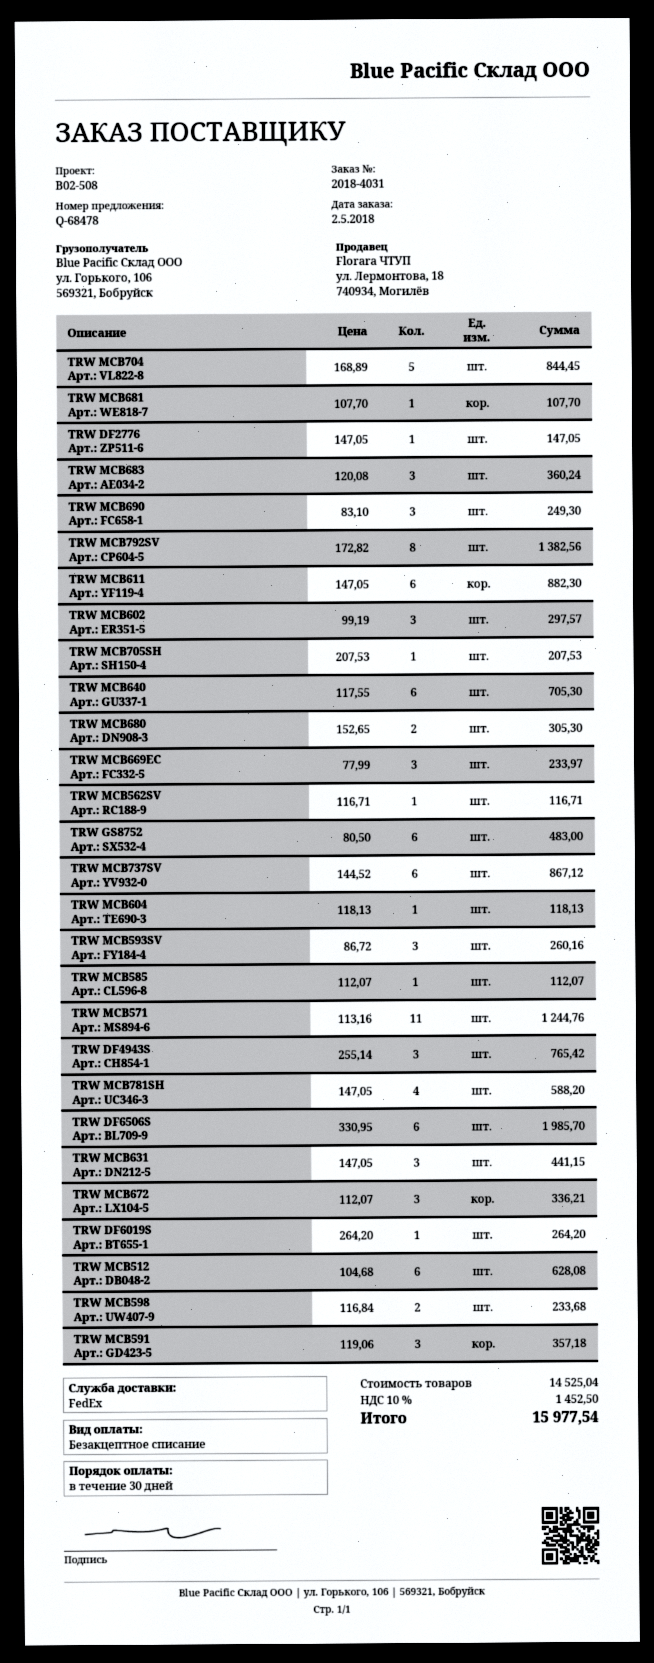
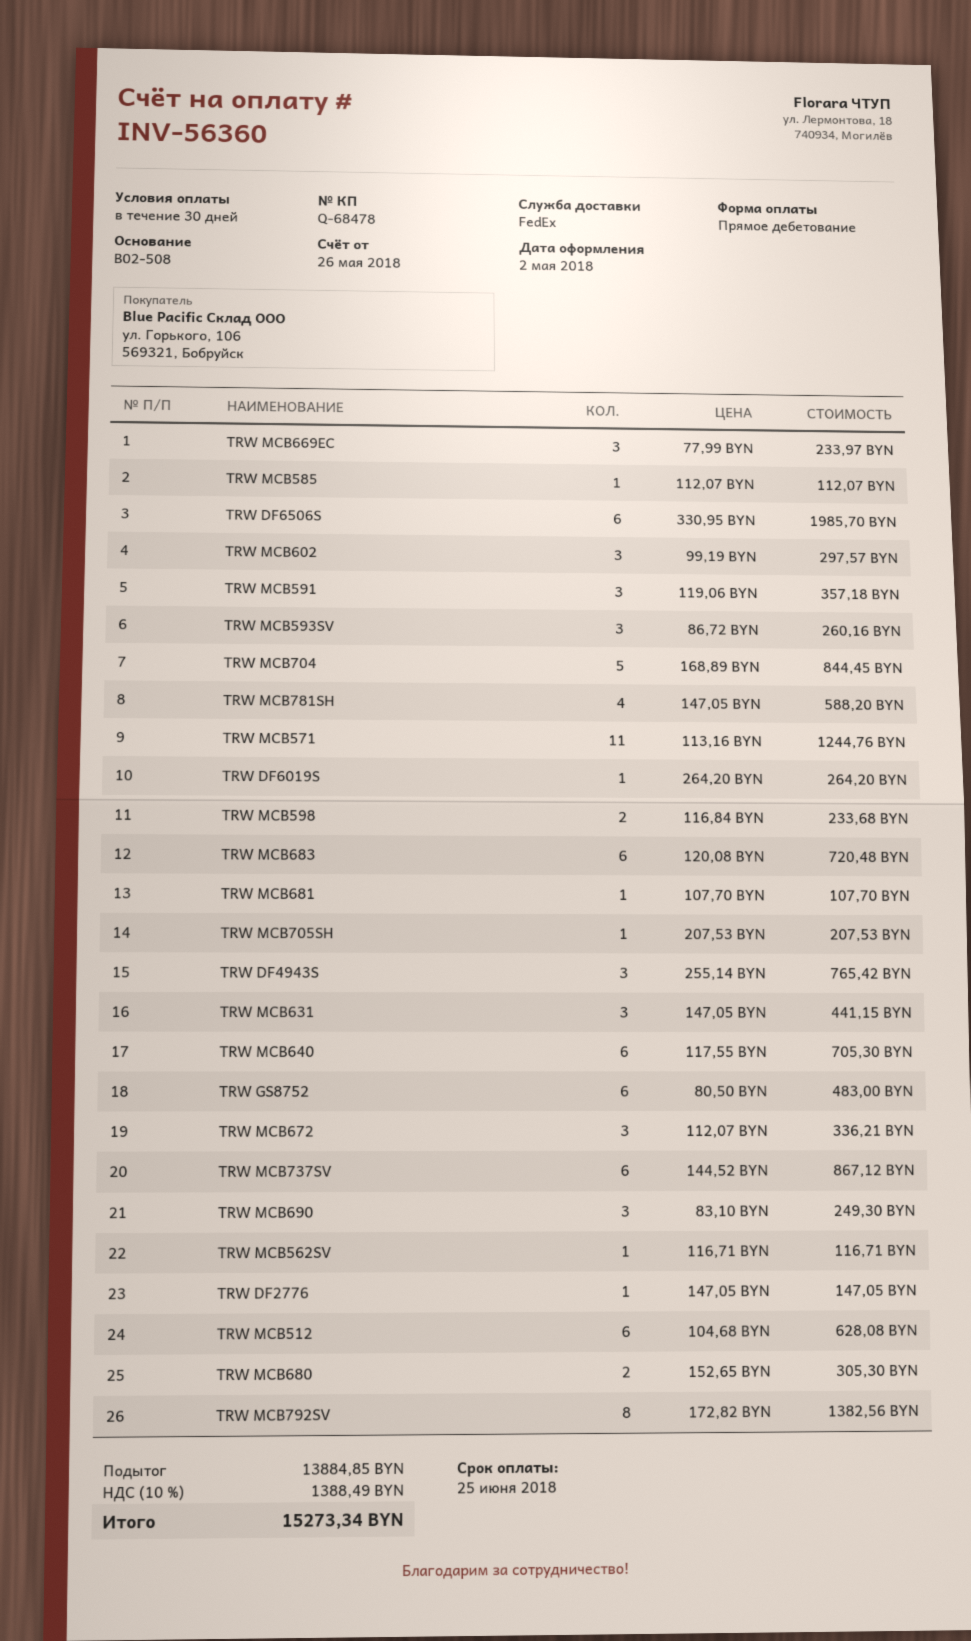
TRW MCB683: 3 x 120.08 = 360.24 -> 6 x 120.08 = 720.48
TRW MCB611: 6 x 147.05 = 882.30 -> none
TRW MCB604: 1 x 118.13 = 118.13 -> none
subtotal: 14525.04 -> 13884.85
tax: 10% = 1452.50 -> 10% = 1388.49
total: 15977.54 -> 15273.34

